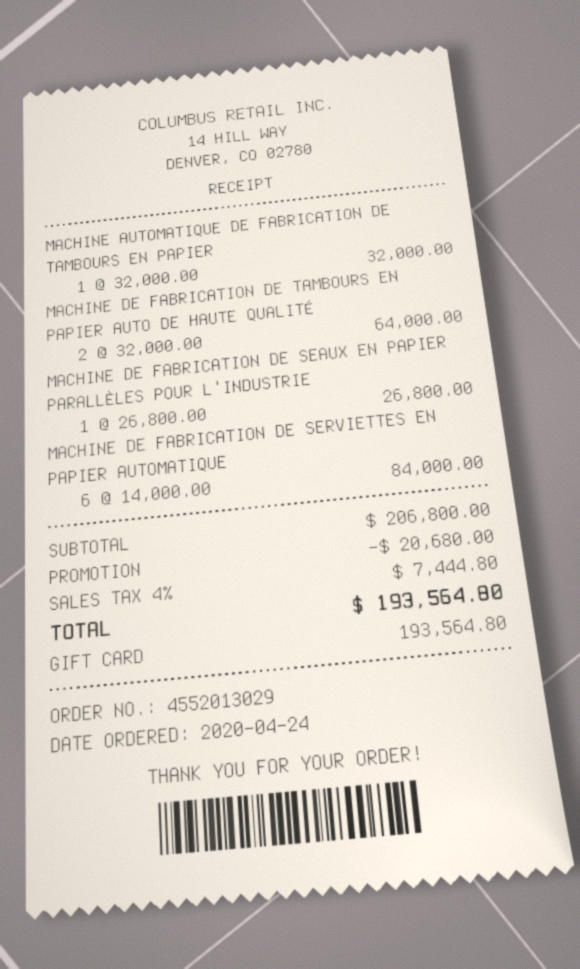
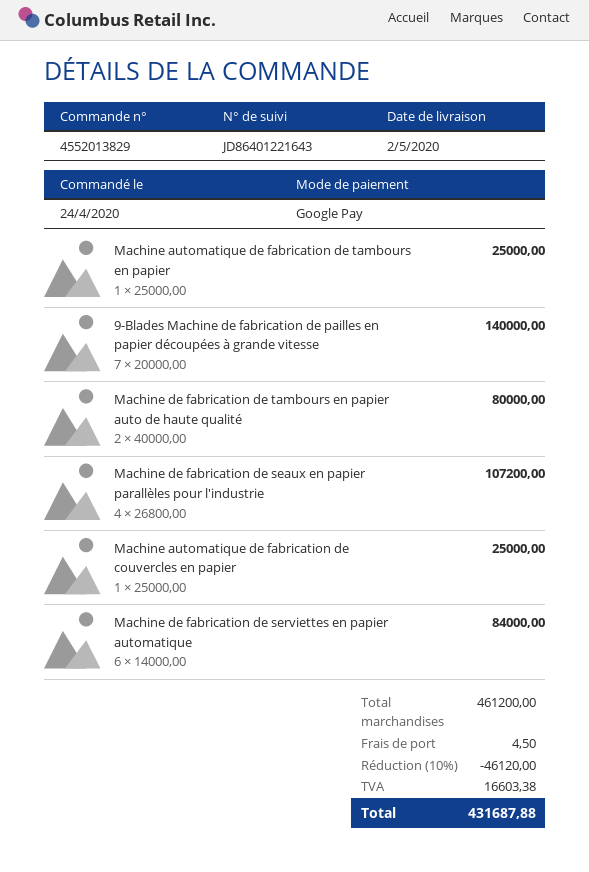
order number: 4552013029 -> 4552013829
payment method: gift card -> Google Pay
MACHINE AUTOMATIQUE DE FABRICATION DE TAMBOURS EN PAPIER: 1 x 32000.00 = 32000.00 -> 1 x 25000.00 = 25000.00
MACHINE DE FABRICATION DE TAMBOURS EN PAPIER AUTO DE HAUTE QUALITÉ: 2 x 32000.00 = 64000.00 -> 2 x 40000.00 = 80000.00
MACHINE DE FABRICATION DE SEAUX EN PAPIER PARALLÈLES POUR L'INDUSTRIE: 1 x 26800.00 = 26800.00 -> 4 x 26800.00 = 107200.00
9-Blades Machine de fabrication de pailles en papier découpées à grande vitesse: none -> 7 x 20000.00 = 140000.00
Machine automatique de fabrication de couvercles en papier: none -> 1 x 25000.00 = 25000.00
subtotal: 206800.00 -> 461200.00
discount: 20680.00 -> 46120.00
shipping: none -> 4.50
tax: 7444.80 -> 16603.38
total: 193564.80 -> 431687.88

